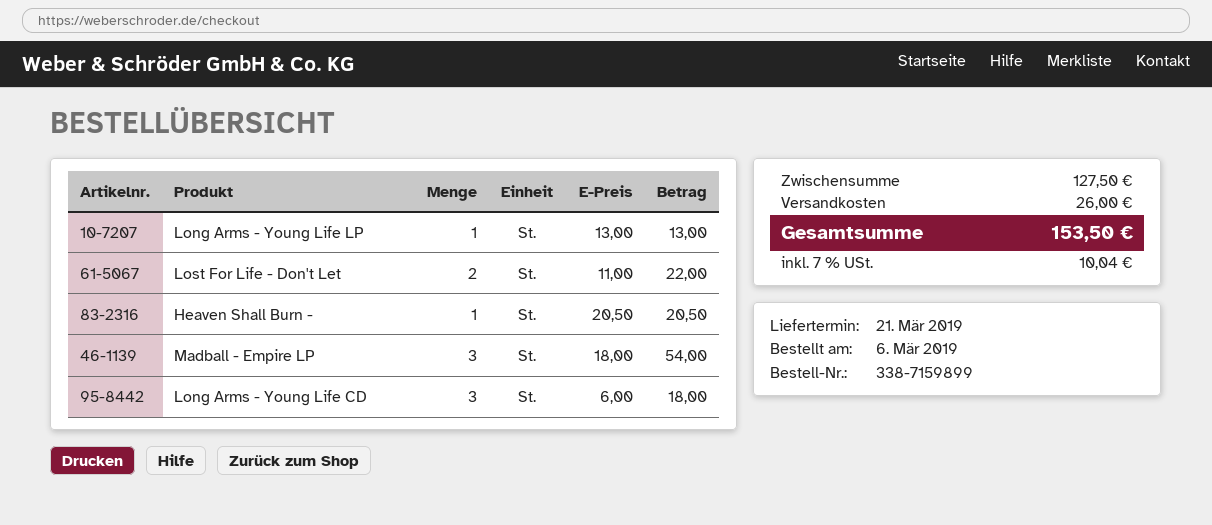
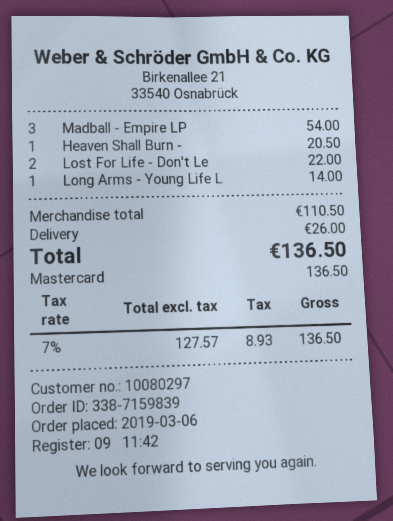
order number: 338-7159899 -> 338-7159839
Long Arms - Young Life LP: 1 for 13.00 -> 1 for 14.00
Long Arms - Young Life CD: 3 for 18.00 -> none
subtotal: 127.50 -> 110.50
tax: 7% = 10.04 -> 7% = 8.93
total: 153.50 -> 136.50

